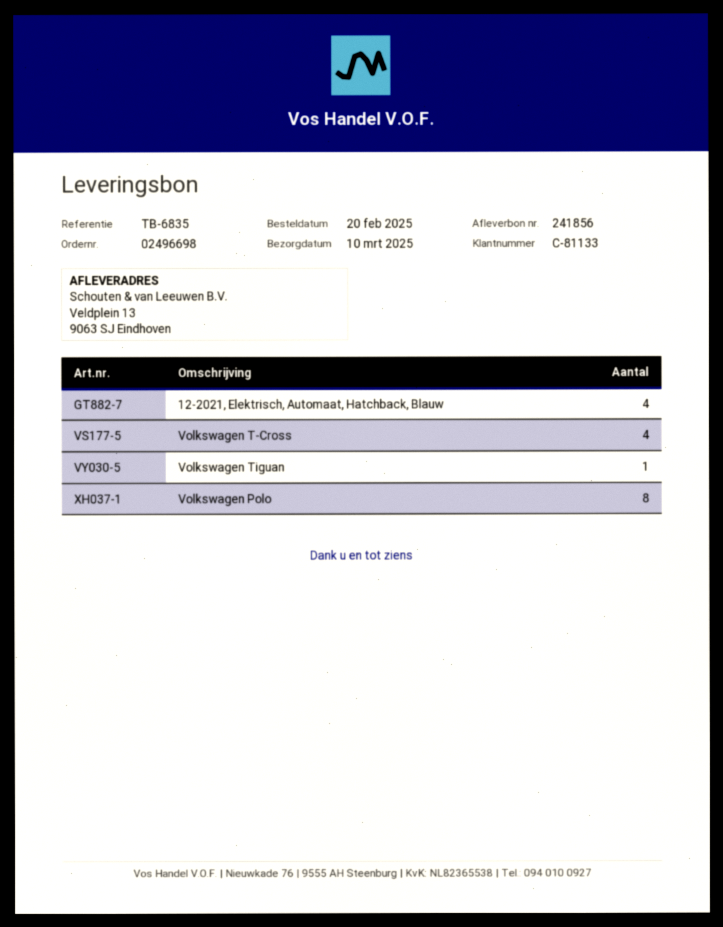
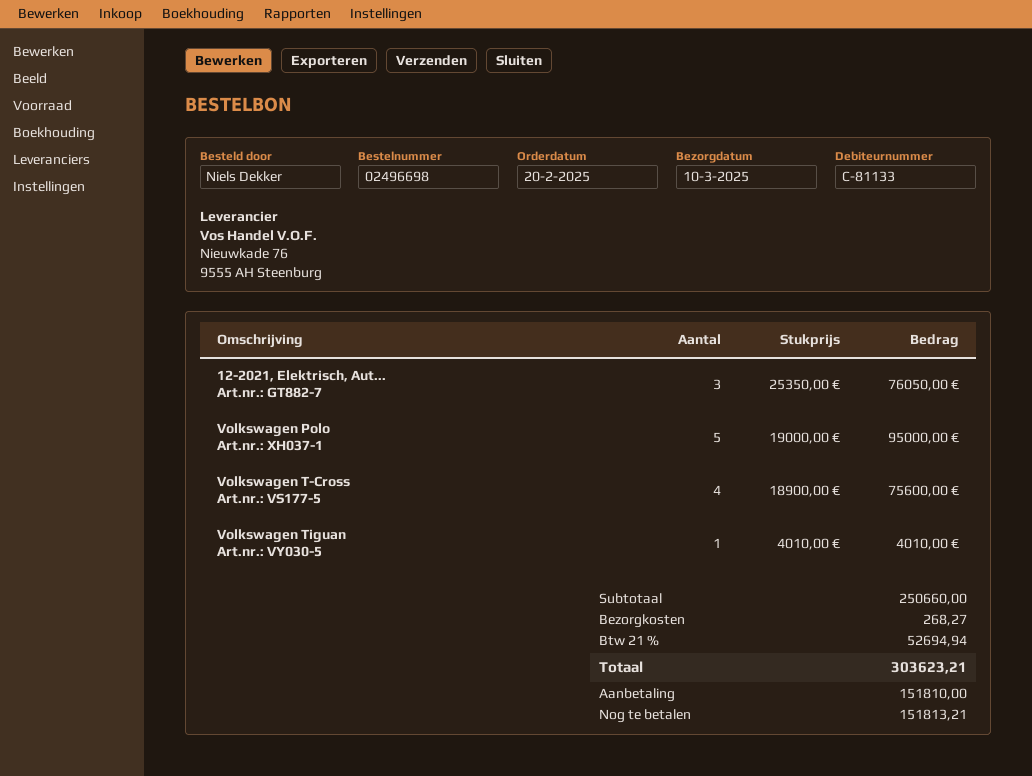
12-2021, Elektrisch, Automaat, Hatchback, Blauw: 4 -> 3
Volkswagen Polo: 8 -> 5

